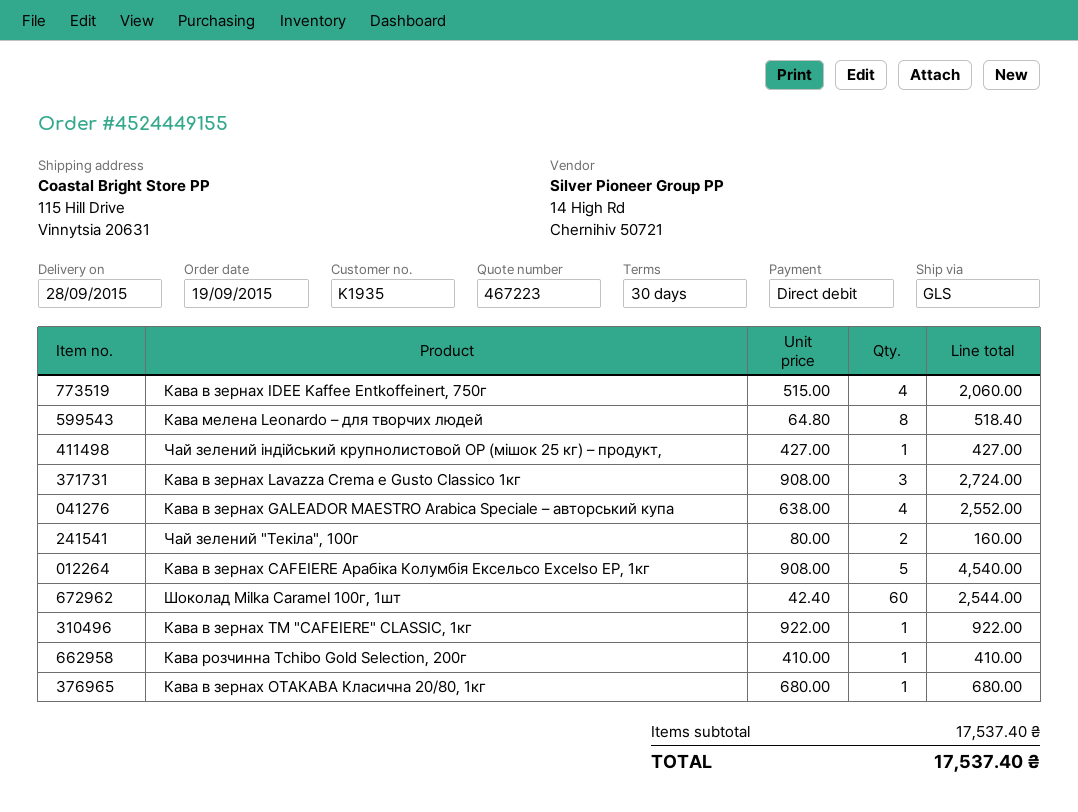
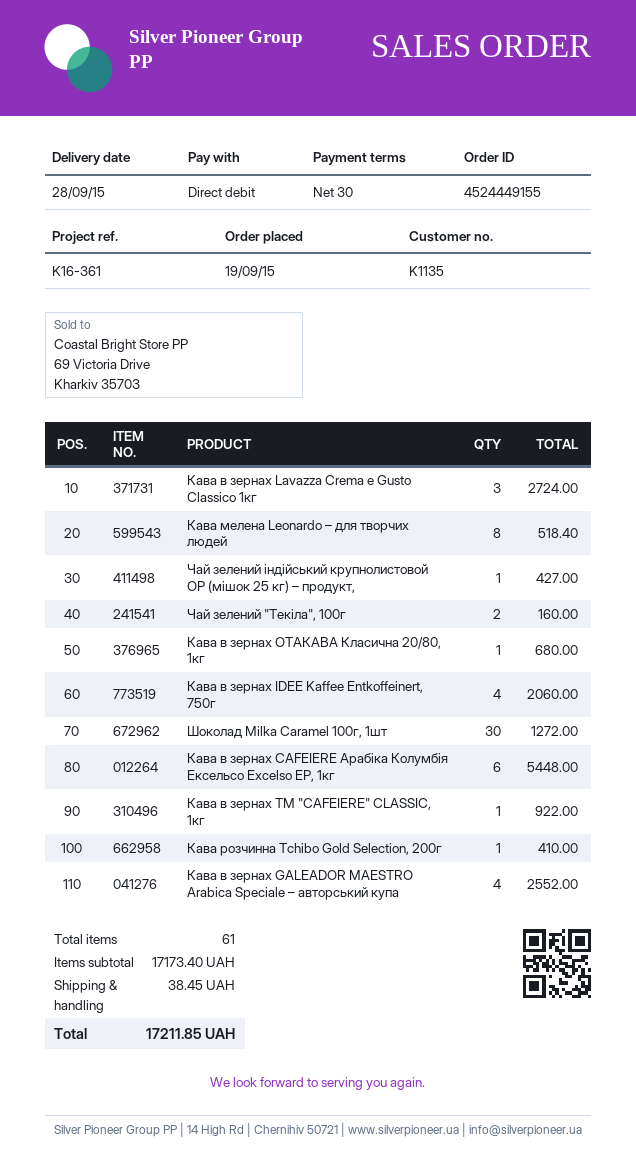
customer number: K1935 -> K1135
Кава в зернах CAFEIERE Арабіка Колумбія Ексельсо Excelso EP, 1кг: 5 for 4540.00 -> 6 for 5448.00
Шоколад Milka Caramel 100г, 1шт: 60 for 2544.00 -> 30 for 1272.00
subtotal: 17537.40 -> 17173.40
shipping: none -> 38.45
total: 17537.40 -> 17211.85

